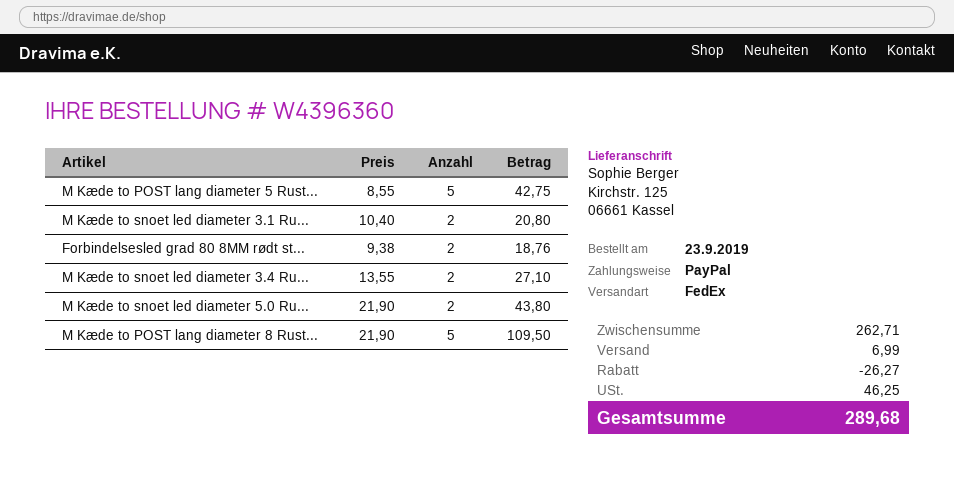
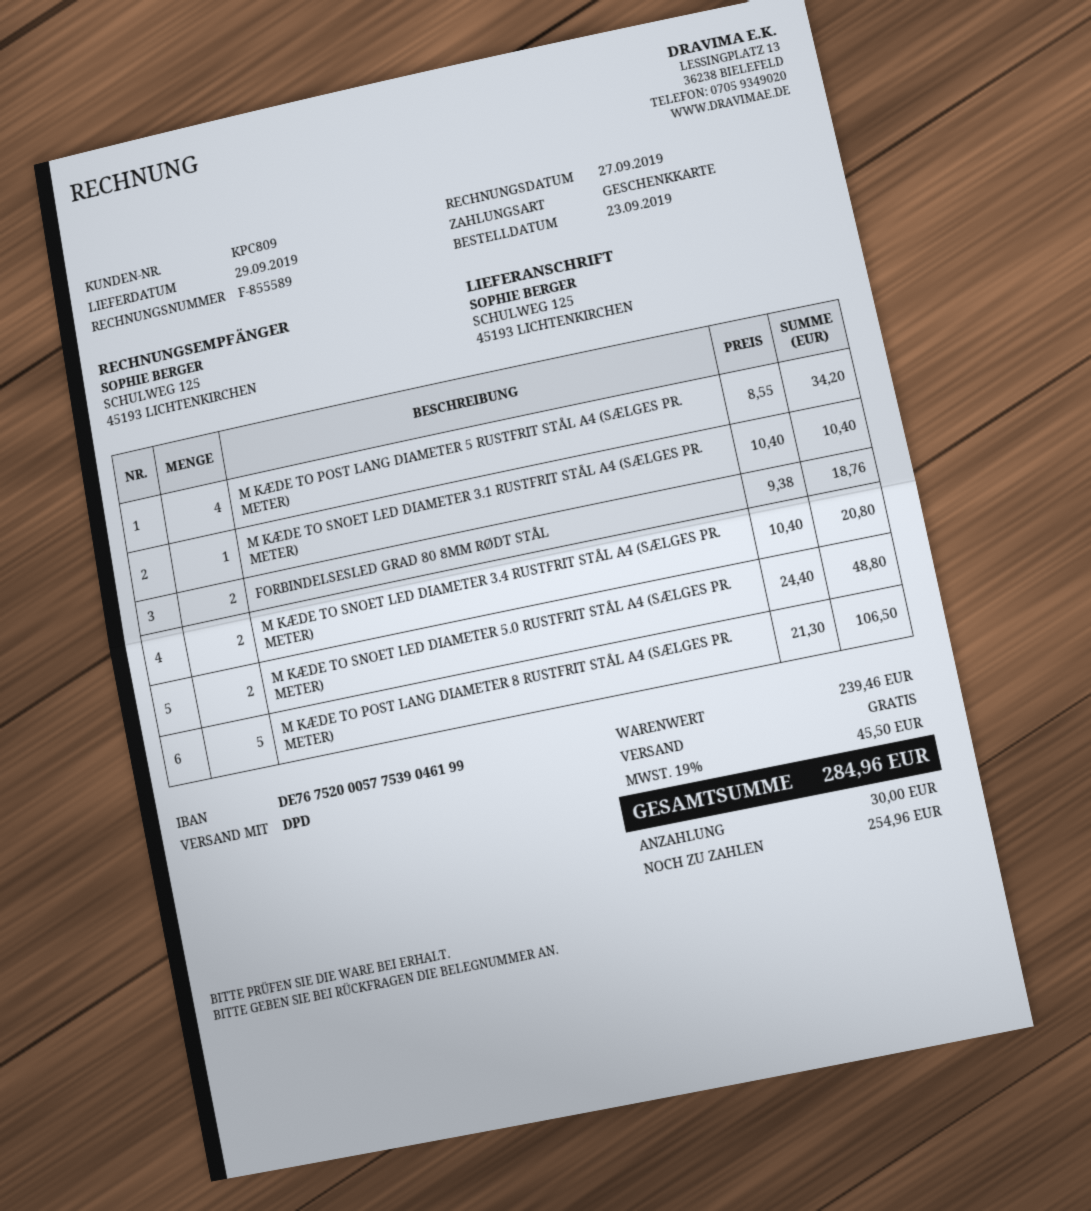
payment method: PayPal -> gift card
shipping method: FedEx -> DPD
ship to: Kirchstr. 125, 06661 Kassel -> SCHULWEG 125, 45193 LICHTENKIRCHEN
M Kæde to POST lang diameter 5 Rust...: 5 x 8.55 = 42.75 -> 4 x 8.55 = 34.20
M Kæde to snoet led diameter 3.1 Ru...: 2 x 10.40 = 20.80 -> 1 x 10.40 = 10.40
M Kæde to snoet led diameter 3.4 Ru...: 2 x 13.55 = 27.10 -> 2 x 10.40 = 20.80
M Kæde to snoet led diameter 5.0 Ru...: 2 x 21.90 = 43.80 -> 2 x 24.40 = 48.80
M Kæde to POST lang diameter 8 Rust...: 5 x 21.90 = 109.50 -> 5 x 21.30 = 106.50
subtotal: 262.71 -> 239.46
discount: 26.27 -> none
shipping: 6.99 -> 0.00
tax: 46.25 -> 45.50
total: 289.68 -> 284.96

